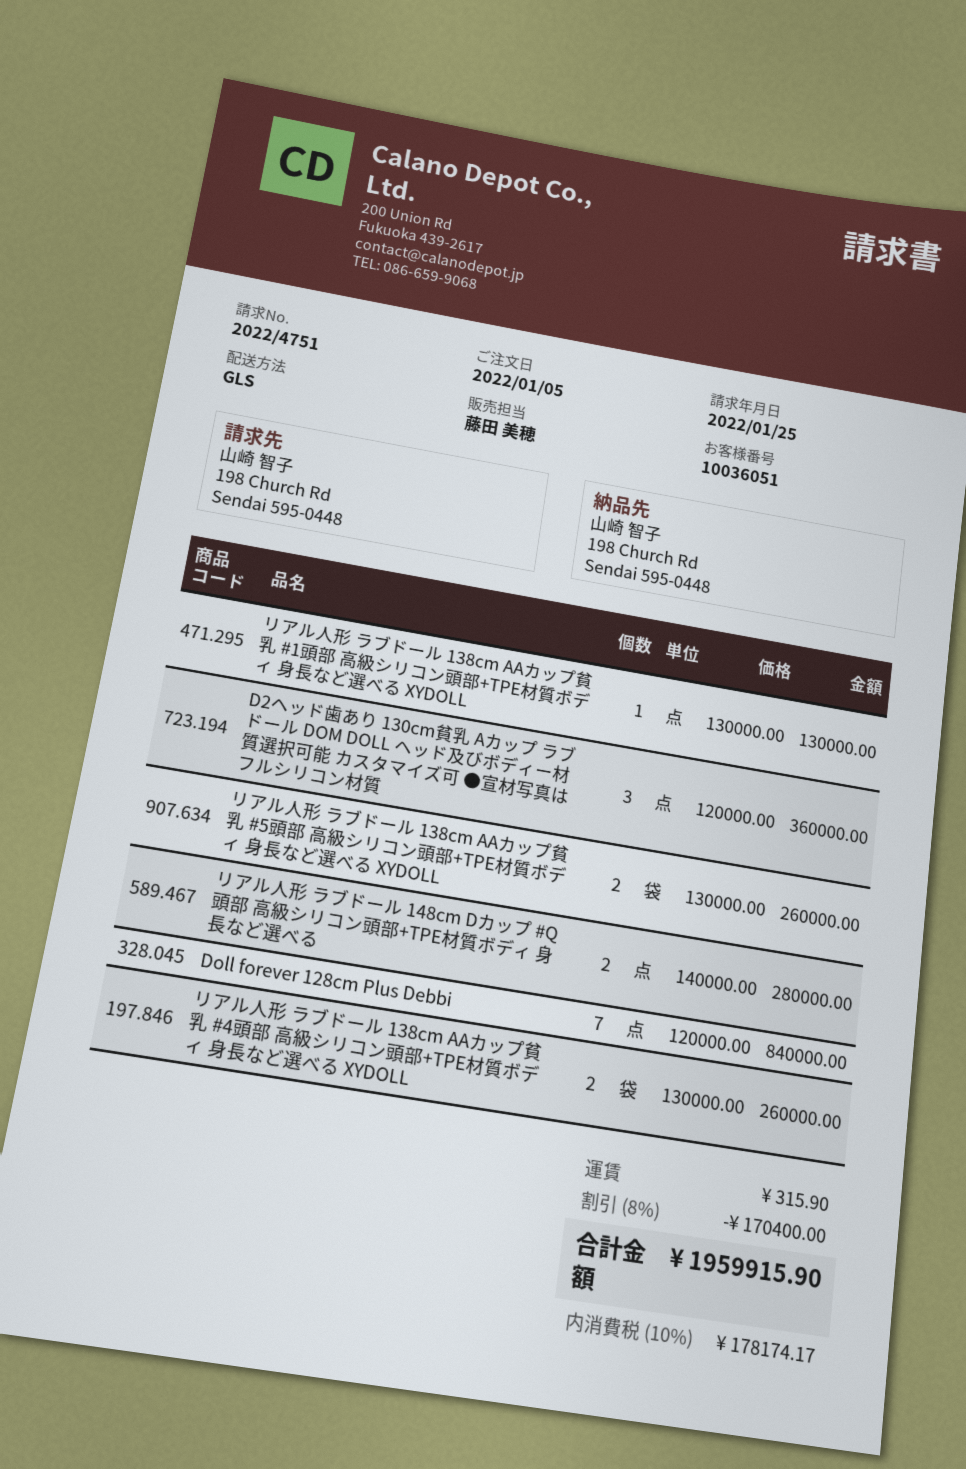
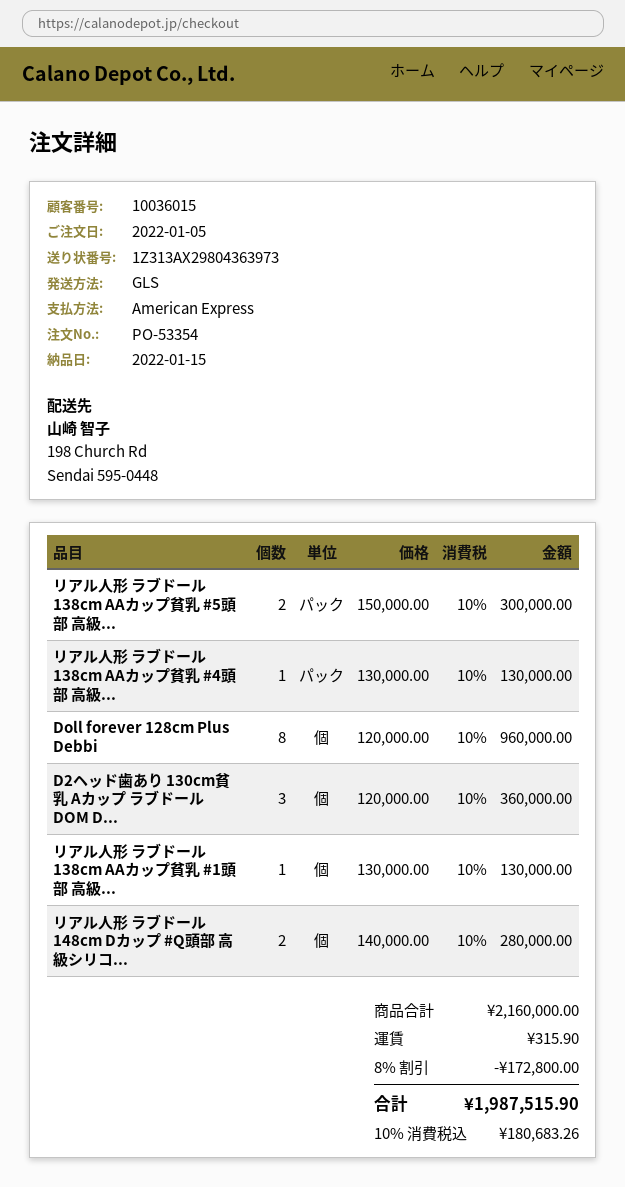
customer number: 10036051 -> 10036015
リアル人形 ラブドール 138cm AAカップ貧乳 #5頭部 高級シリコン頭部+TPE材質ボディ 身長など選べる XYDOLL: 2 x 130000.00 = 260000.00 -> 2 x 150000.00 = 300000.00
Doll forever 128cm Plus Debbi: 7 x 120000.00 = 840000.00 -> 8 x 120000.00 = 960000.00
リアル人形 ラブドール 138cm AAカップ貧乳 #4頭部 高級シリコン頭部+TPE材質ボディ 身長など選べる XYDOLL: 2 x 130000.00 = 260000.00 -> 1 x 130000.00 = 130000.00
discount: 8% = 170400.00 -> 8% = 172800.00
tax: 10% = 178174.17 -> 10% = 180683.26
total: 1959915.90 -> 1987515.90

